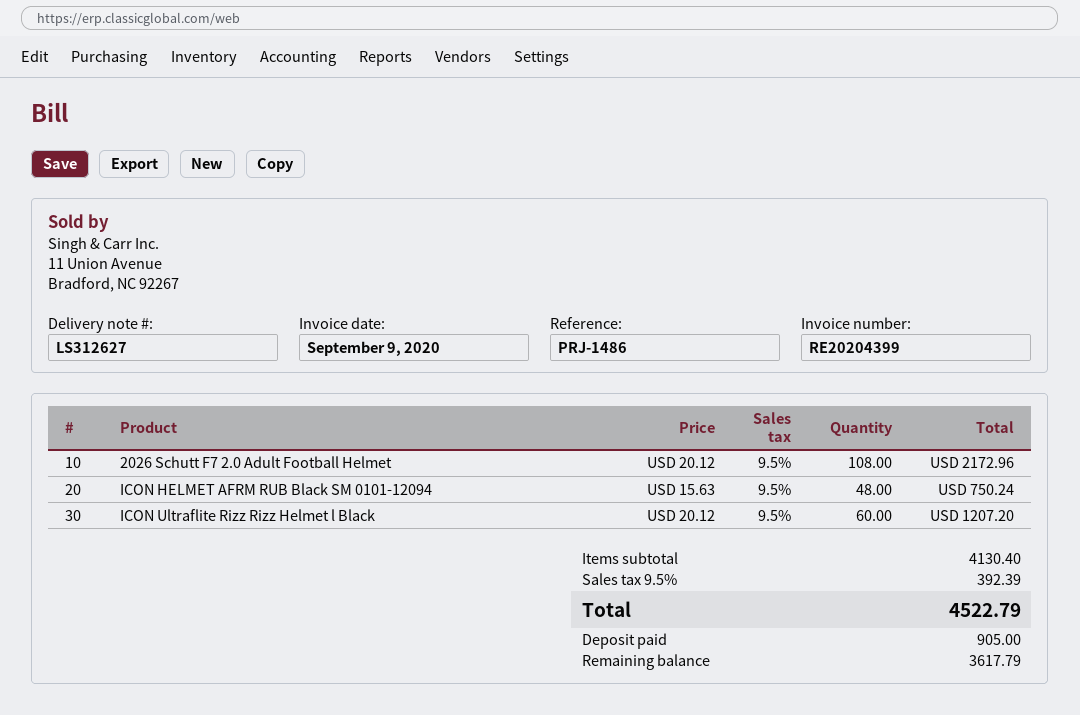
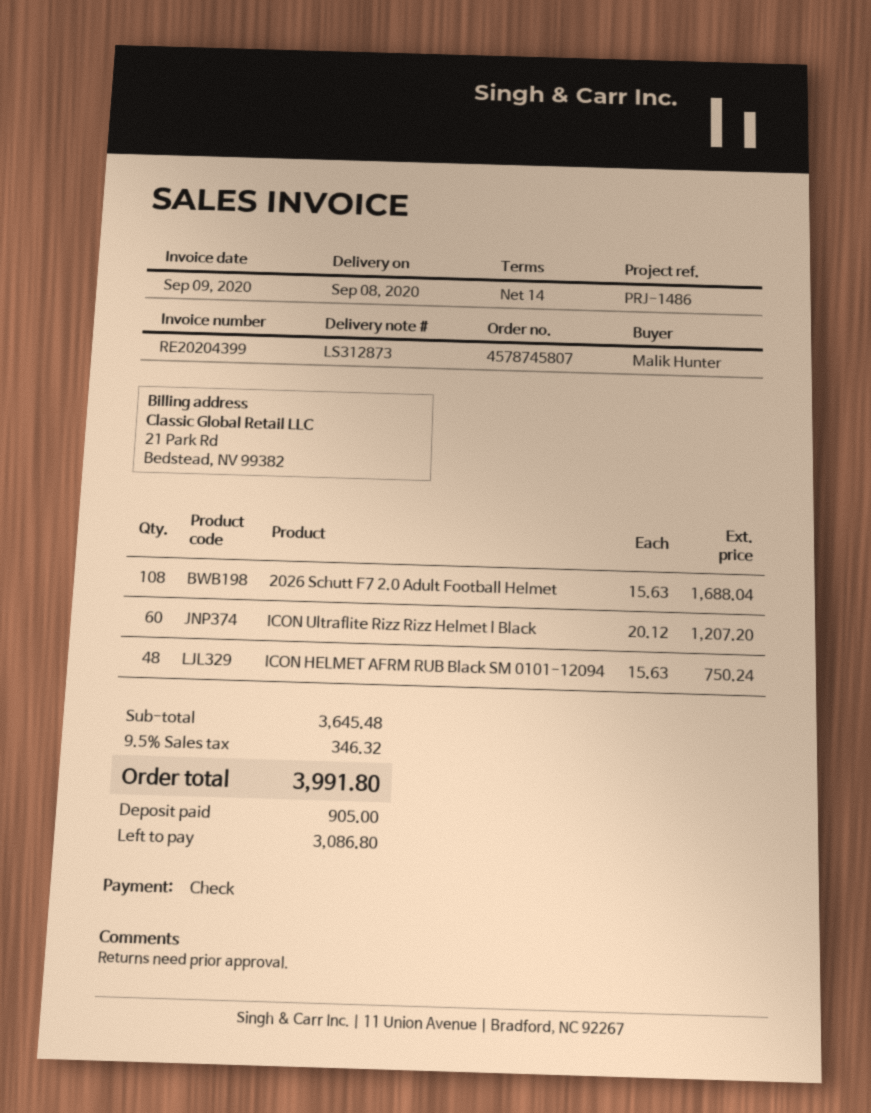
delivery note number: LS312627 -> LS312873
2026 Schutt F7 2.0 Adult Football Helmet: 108 x 20.12 = 2172.96 -> 108 x 15.63 = 1688.04
subtotal: 4130.40 -> 3645.48
tax: 9.5% = 392.39 -> 9.5% = 346.32
total: 4522.79 -> 3991.80
balance: 3617.79 -> 3086.80

